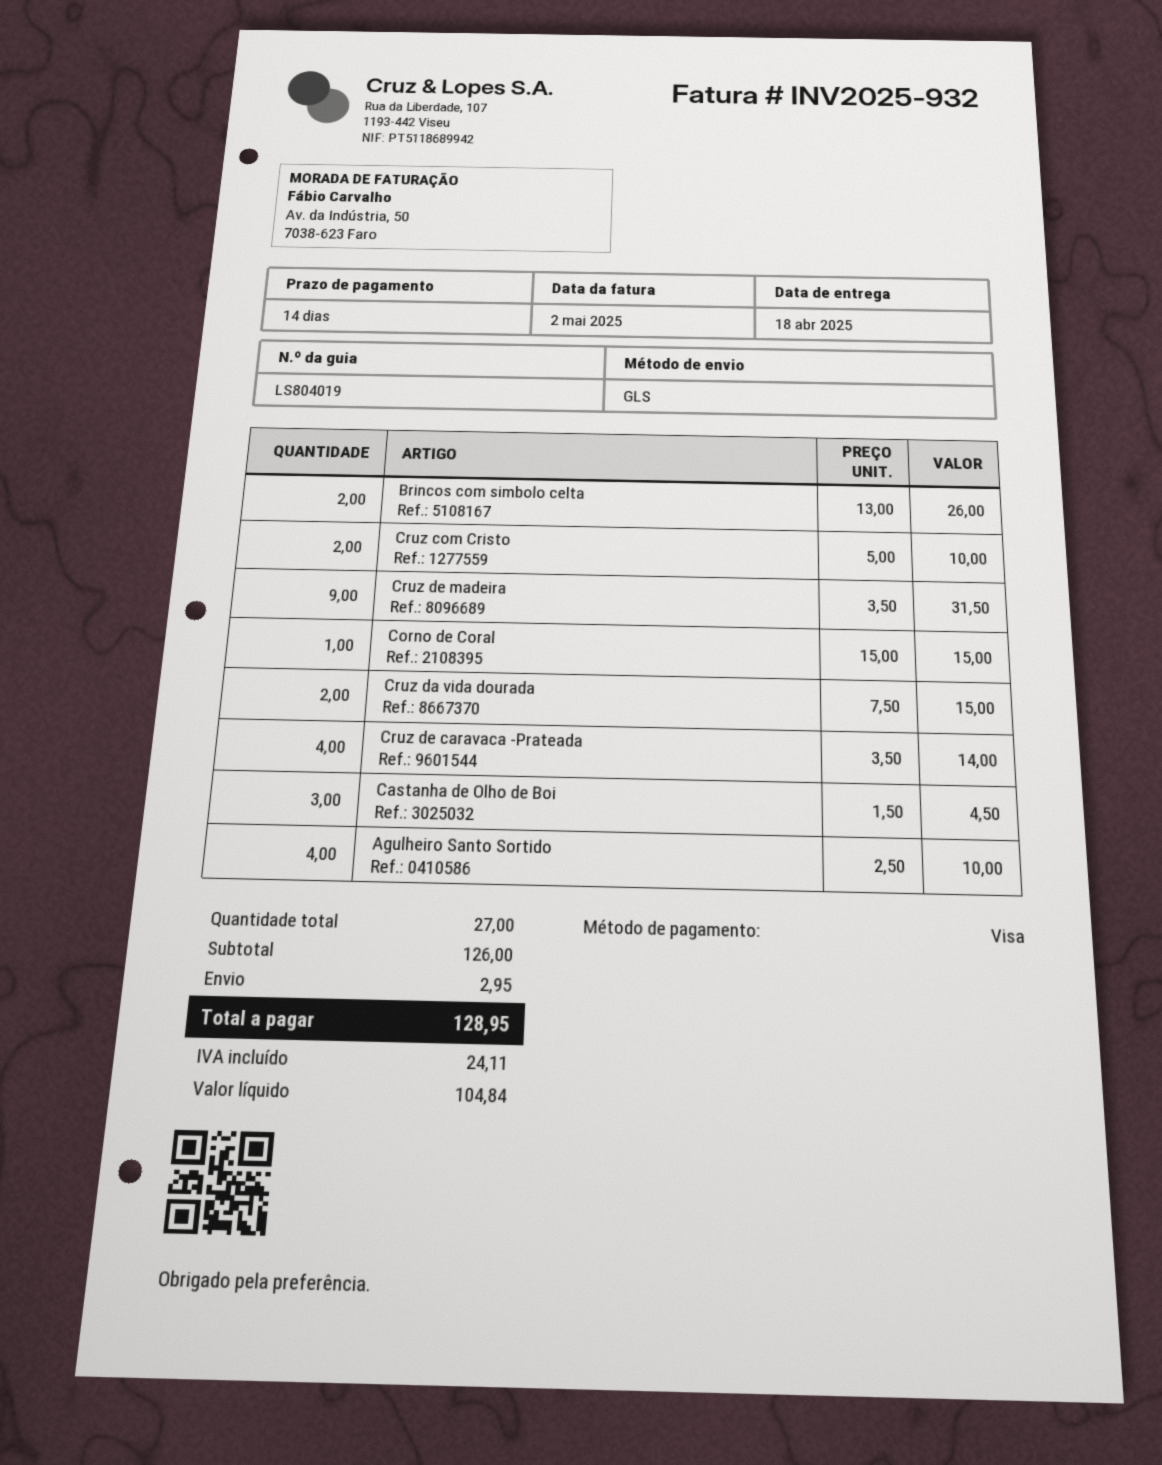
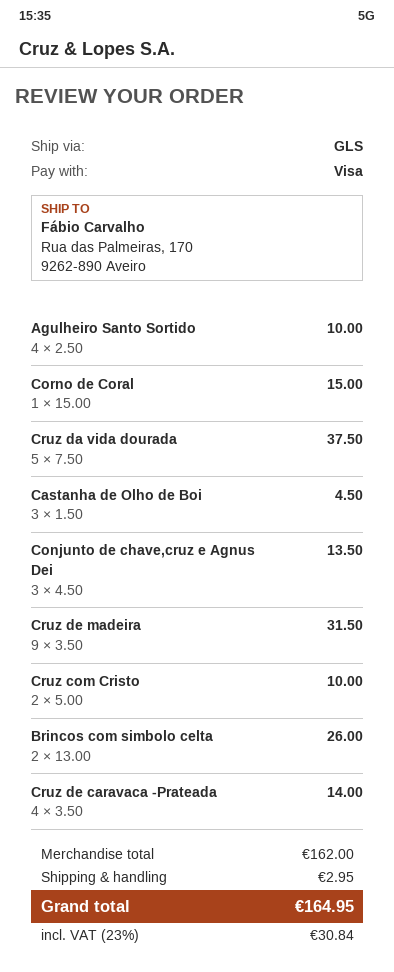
Cruz da vida dourada: 2 x 7.50 = 15.00 -> 5 x 7.50 = 37.50
Conjunto de chave,cruz e Agnus Dei: none -> 3 x 4.50 = 13.50
subtotal: 126.00 -> 162.00
tax: 24.11 -> 30.84
total: 128.95 -> 164.95

